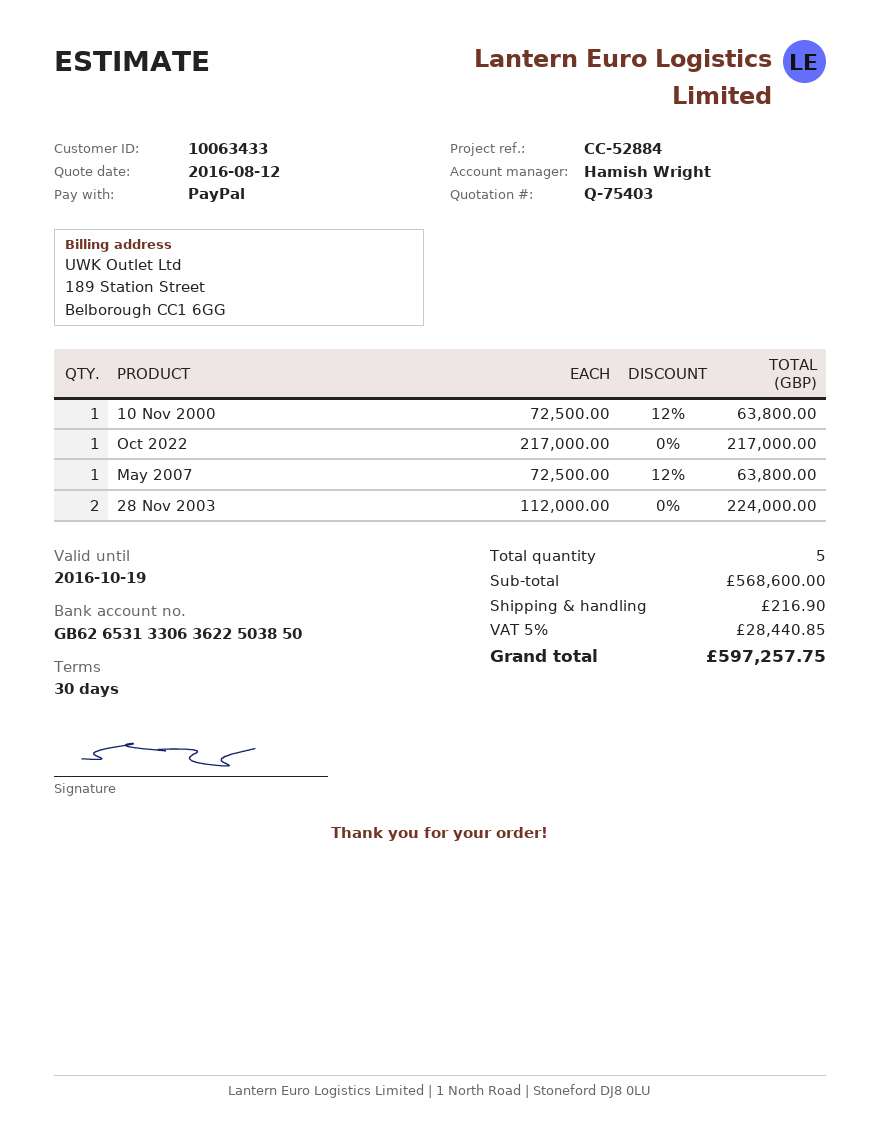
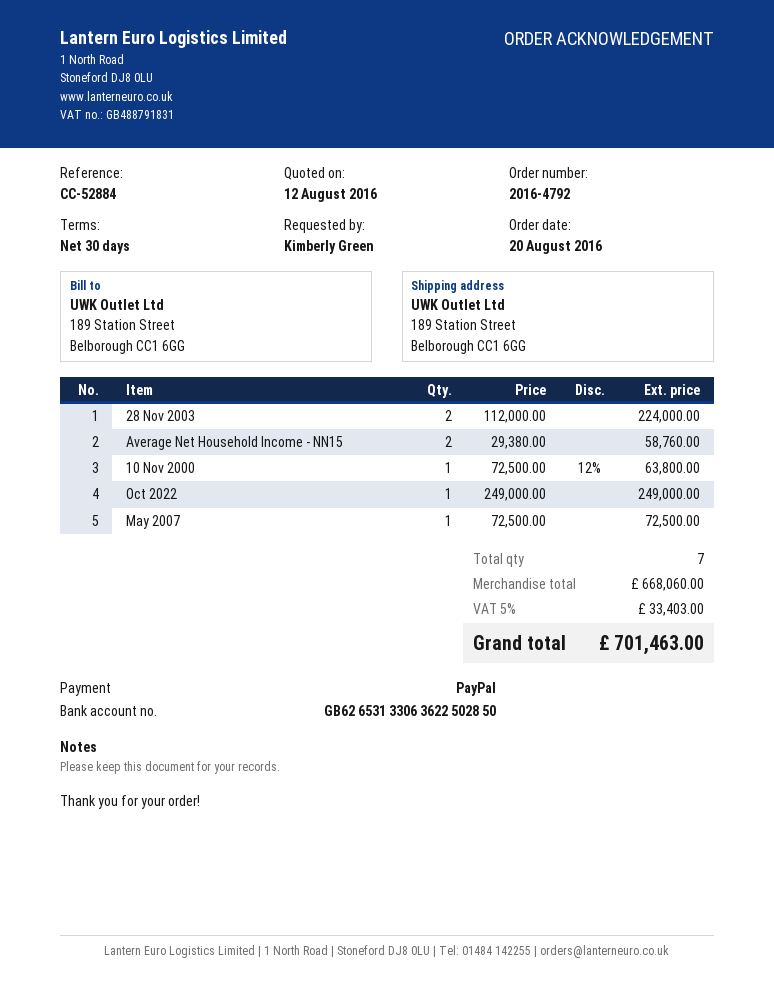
bank account: GB62653133063622503850 -> GB62653133063622502850
Oct 2022: 1 x 217000.00 = 217000.00 -> 1 x 249000.00 = 249000.00
May 2007: 1 x 72500.00 - 12% = 63800.00 -> 1 x 72500.00 = 72500.00
Average Net Household Income - NN15: none -> 2 x 29380.00 = 58760.00
total quantity: 5 -> 7
subtotal: 568600.00 -> 668060.00
shipping: 216.90 -> none
tax: 5% = 28440.85 -> 5% = 33403.00
total: 597257.75 -> 701463.00

